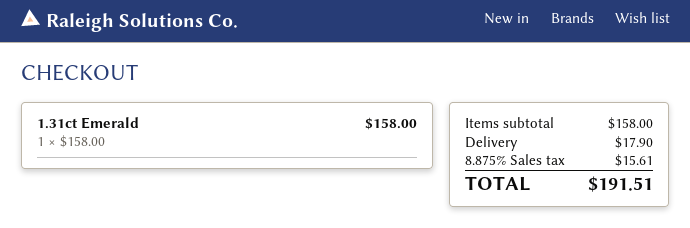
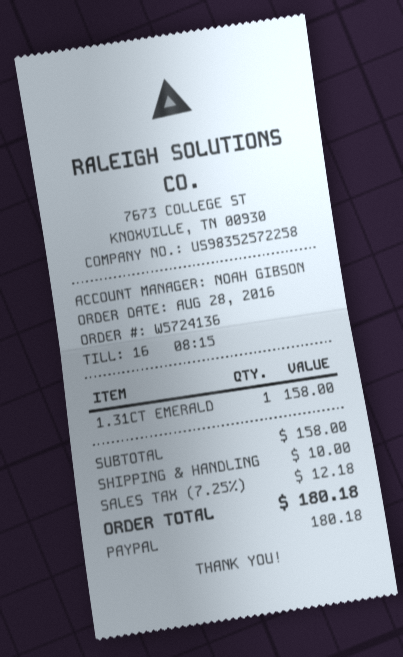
shipping: 17.90 -> 10.00
tax: 8.875% = 15.61 -> 7.25% = 12.18
total: 191.51 -> 180.18

